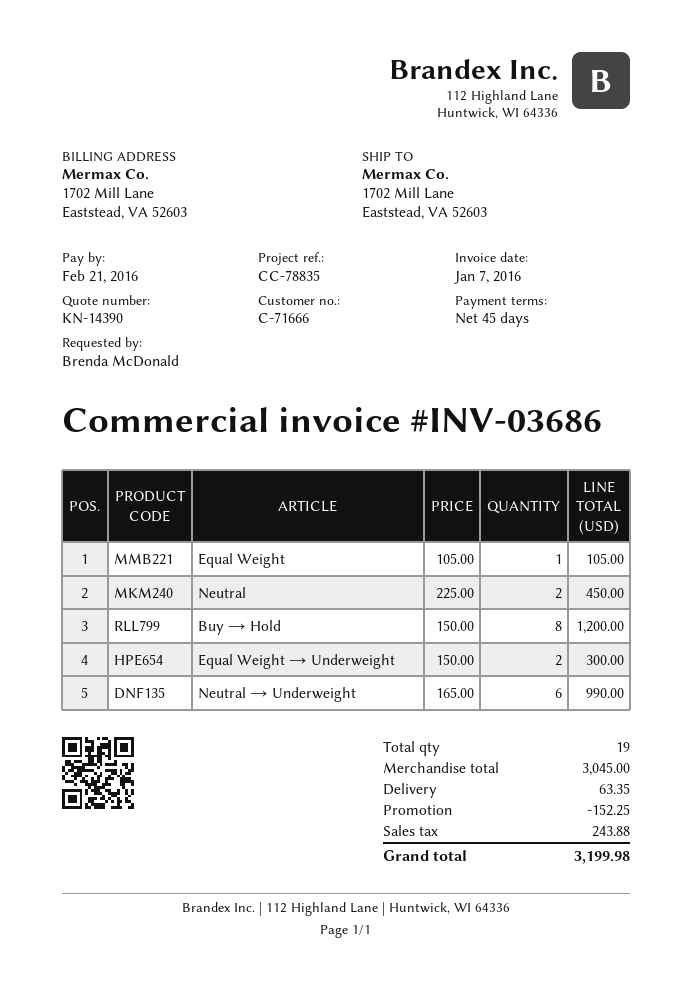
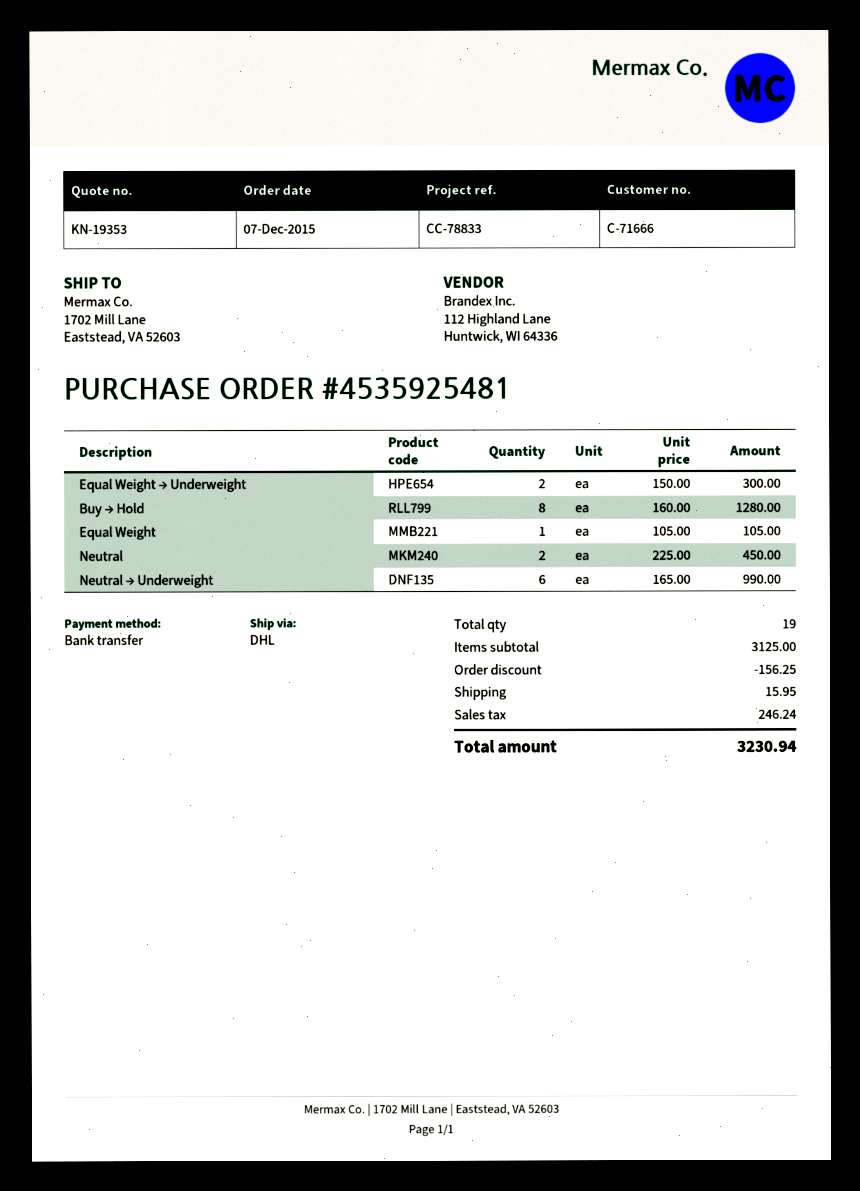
quote number: KN-14390 -> KN-19353
reference: CC-78835 -> CC-78833
Buy → Hold: 8 x 150.00 = 1200.00 -> 8 x 160.00 = 1280.00
subtotal: 3045.00 -> 3125.00
discount: 152.25 -> 156.25
shipping: 63.35 -> 15.95
tax: 243.88 -> 246.24
total: 3199.98 -> 3230.94

